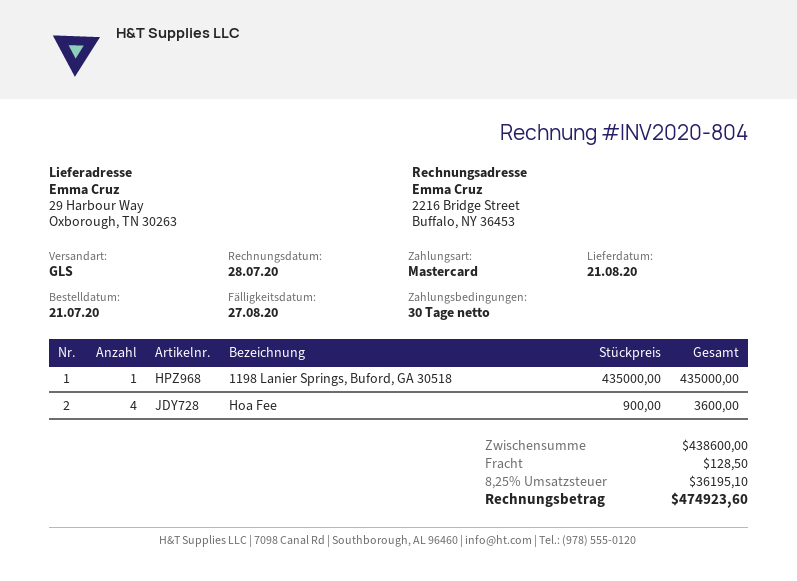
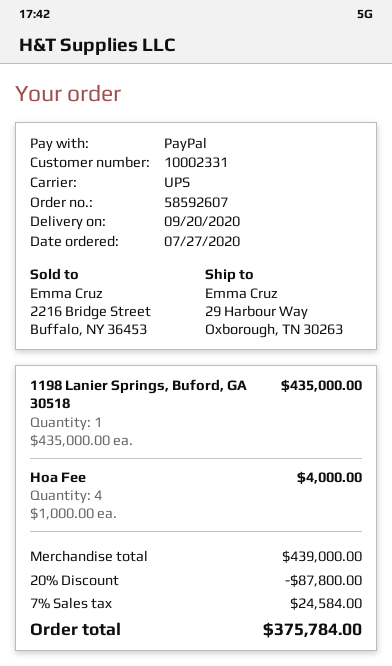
order date: 2020-07-21 -> 2020-07-27
delivery date: 2020-08-21 -> 2020-09-20
payment method: Mastercard -> PayPal
shipping method: GLS -> UPS
Hoa Fee: 4 x 900.00 = 3600.00 -> 4 x 1000.00 = 4000.00
subtotal: 438600.00 -> 439000.00
discount: none -> 20% = 87800.00
shipping: 128.50 -> none
tax: 8.25% = 36195.10 -> 7% = 24584.00
total: 474923.60 -> 375784.00

